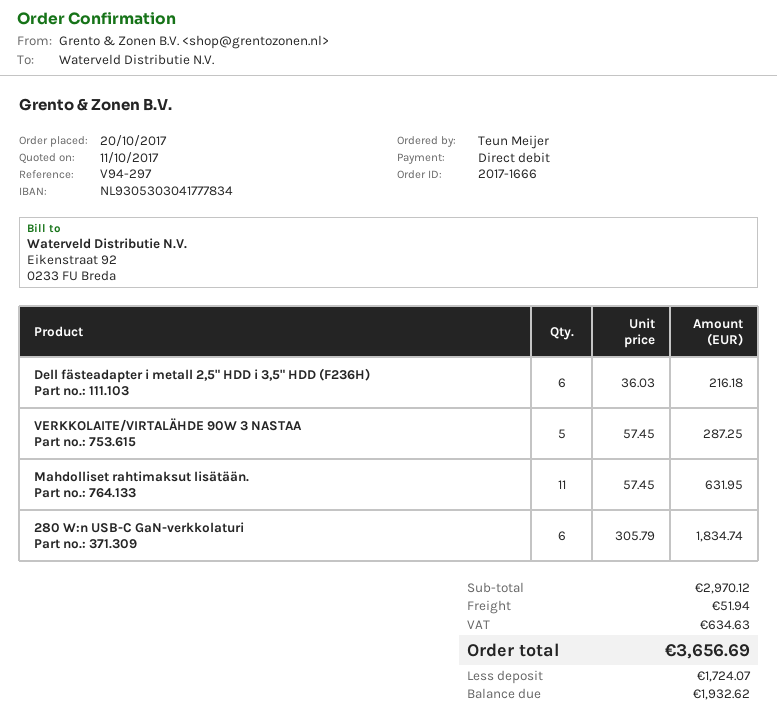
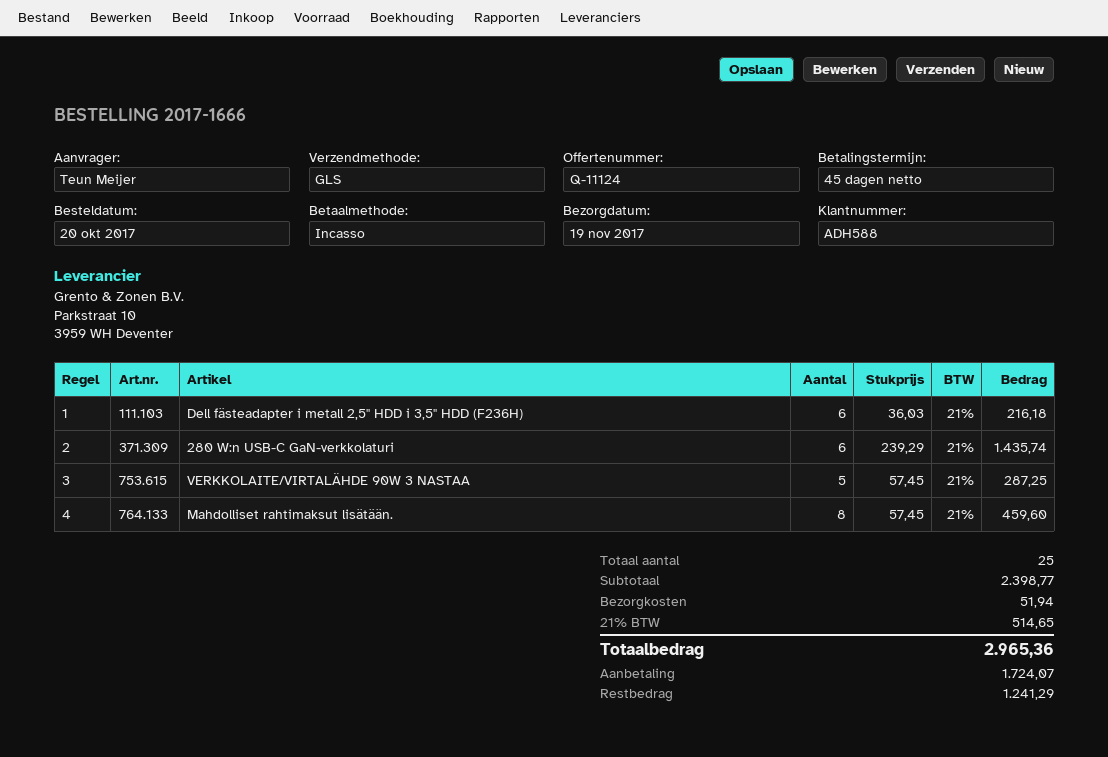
Mahdolliset rahtimaksut lisätään.: 11 x 57.45 = 631.95 -> 8 x 57.45 = 459.60
280 W:n USB-C GaN-verkkolaturi: 6 x 305.79 = 1834.74 -> 6 x 239.29 = 1435.74
subtotal: 2970.12 -> 2398.77
tax: 634.63 -> 514.65
total: 3656.69 -> 2965.36
balance: 1932.62 -> 1241.29

